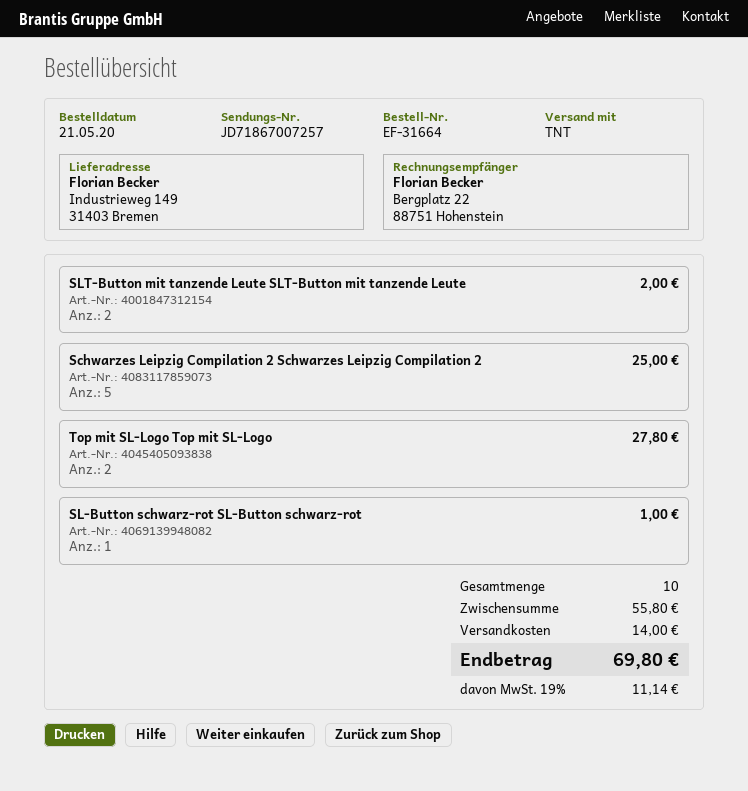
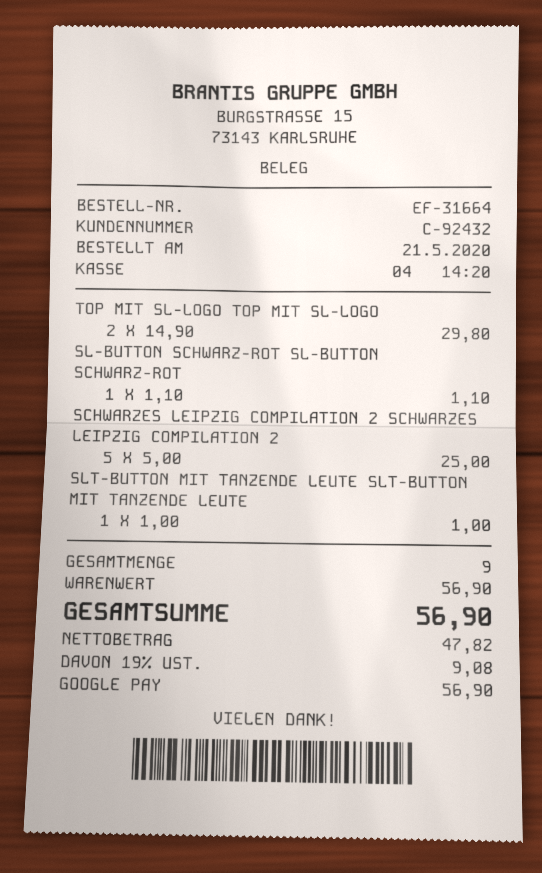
SLT-Button mit tanzende Leute SLT-Button mit tanzende Leute: 2 for 2.00 -> 1 for 1.00
Top mit SL-Logo Top mit SL-Logo: 2 for 27.80 -> 2 for 29.80
SL-Button schwarz-rot SL-Button schwarz-rot: 1 for 1.00 -> 1 for 1.10
total quantity: 10 -> 9
subtotal: 55.80 -> 56.90
shipping: 14.00 -> none
tax: 19% = 11.14 -> 19% = 9.08
total: 69.80 -> 56.90

